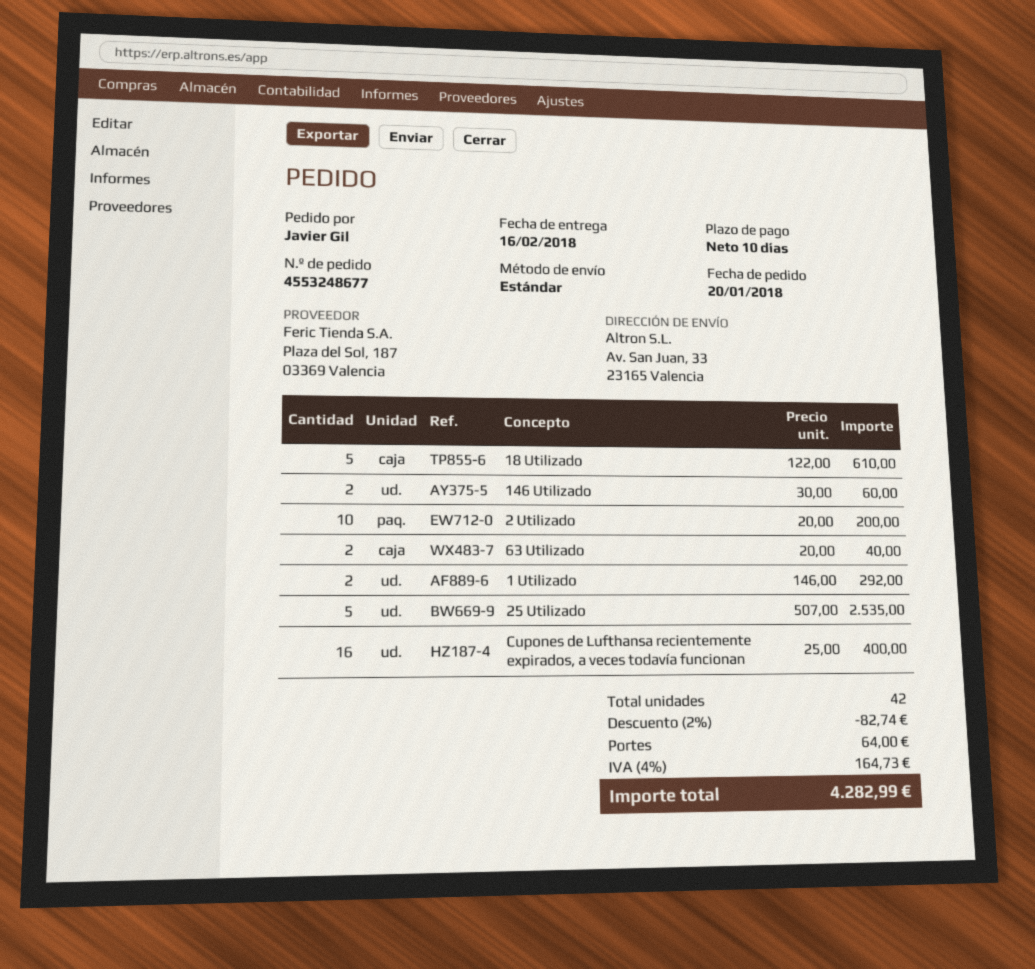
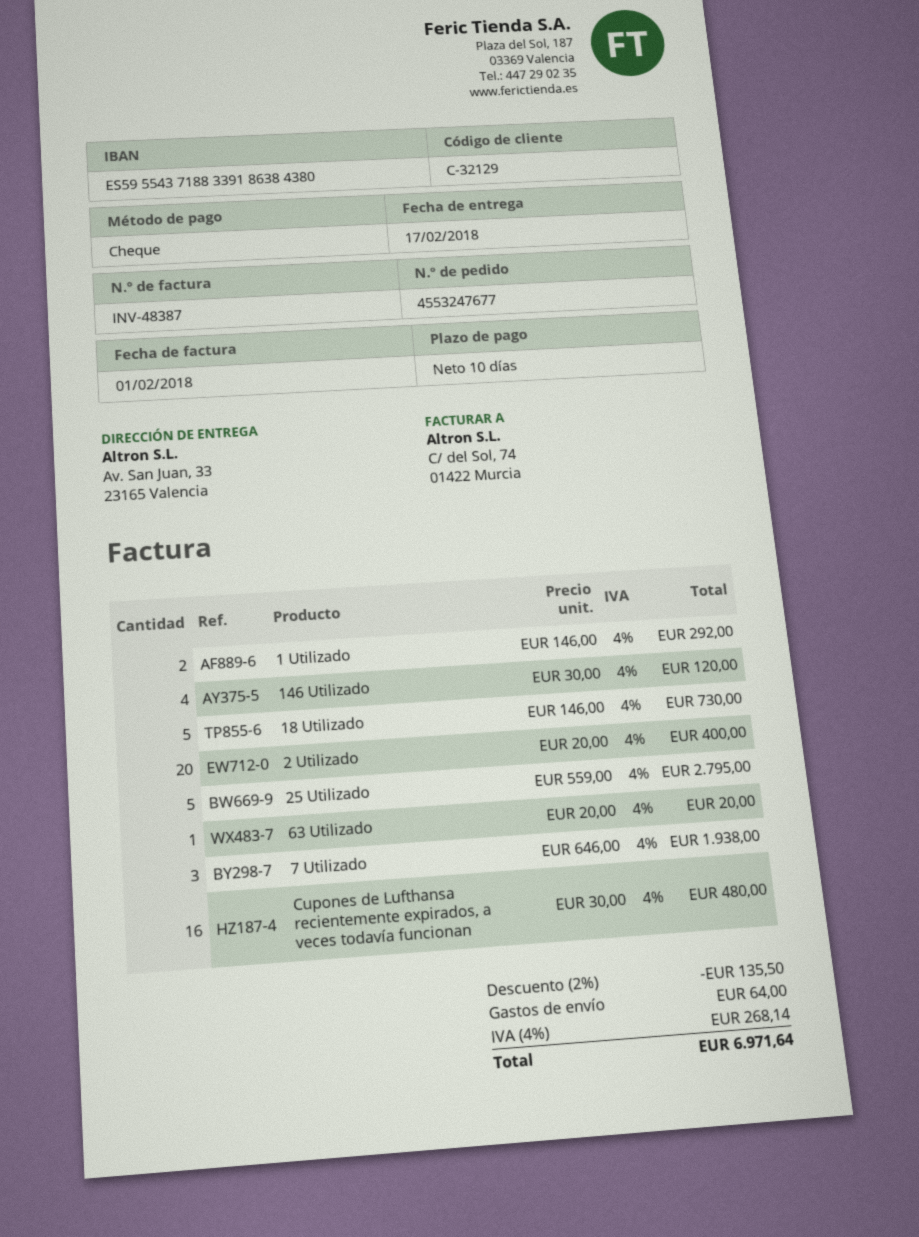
order number: 4553248677 -> 4553247677
delivery date: 2018-02-16 -> 2018-02-17
18 Utilizado: 5 x 122.00 = 610.00 -> 5 x 146.00 = 730.00
146 Utilizado: 2 x 30.00 = 60.00 -> 4 x 30.00 = 120.00
2 Utilizado: 10 x 20.00 = 200.00 -> 20 x 20.00 = 400.00
63 Utilizado: 2 x 20.00 = 40.00 -> 1 x 20.00 = 20.00
25 Utilizado: 5 x 507.00 = 2535.00 -> 5 x 559.00 = 2795.00
Cupones de Lufthansa recientemente expirados, a veces todavía funcionan: 16 x 25.00 = 400.00 -> 16 x 30.00 = 480.00
7 Utilizado: none -> 3 x 646.00 = 1938.00
discount: 2% = 82.74 -> 2% = 135.50
tax: 4% = 164.73 -> 4% = 268.14
total: 4282.99 -> 6971.64

